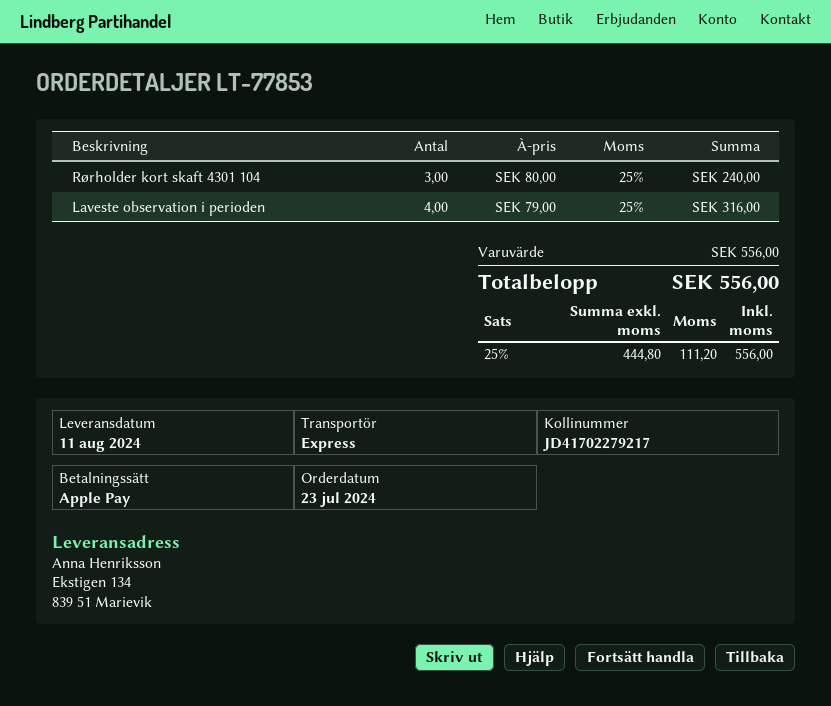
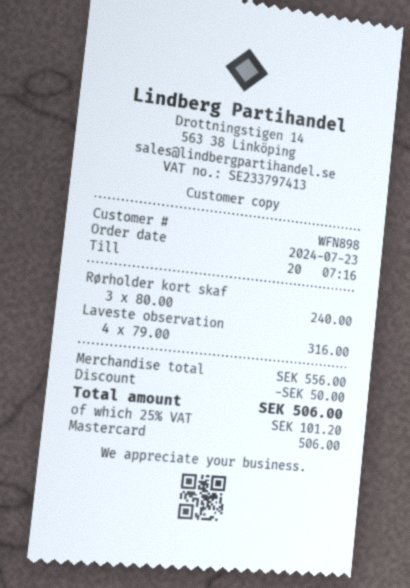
payment method: Apple Pay -> Mastercard
discount: none -> 50.00
tax: 25% = 111.20 -> 25% = 101.20
total: 556.00 -> 506.00

